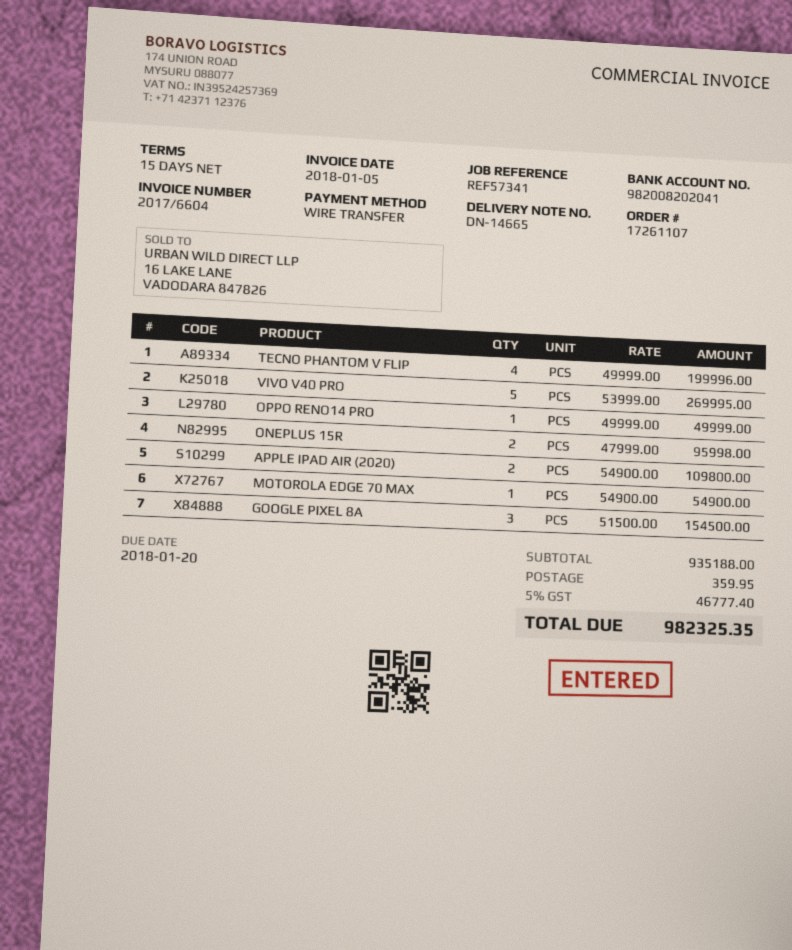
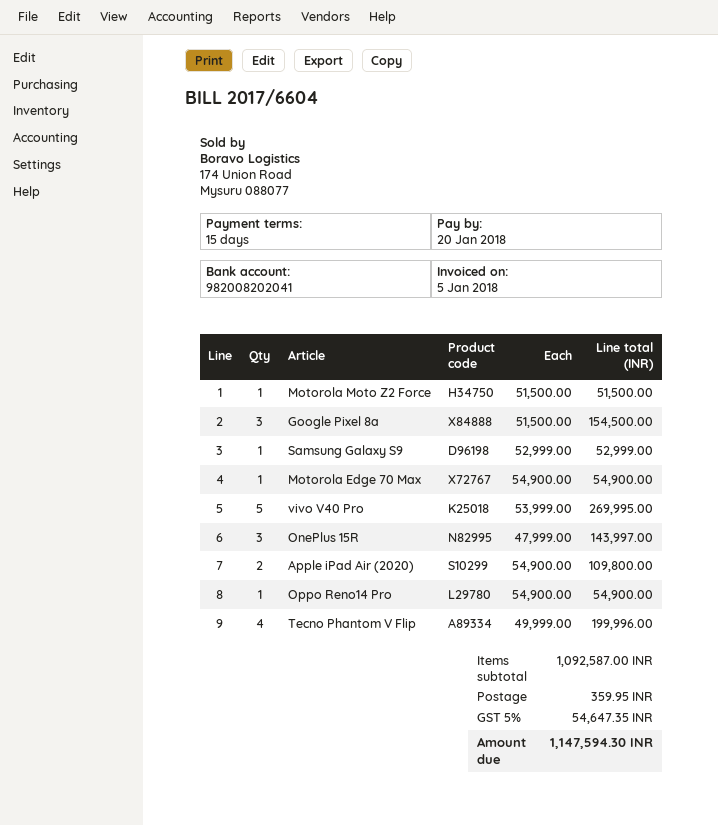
OPPO RENO14 PRO: 1 x 49999.00 = 49999.00 -> 1 x 54900.00 = 54900.00
ONEPLUS 15R: 2 x 47999.00 = 95998.00 -> 3 x 47999.00 = 143997.00
Motorola Moto Z2 Force: none -> 1 x 51500.00 = 51500.00
Samsung Galaxy S9: none -> 1 x 52999.00 = 52999.00
subtotal: 935188.00 -> 1092587.00
tax: 5% = 46777.40 -> 5% = 54647.35
total: 982325.35 -> 1147594.30

